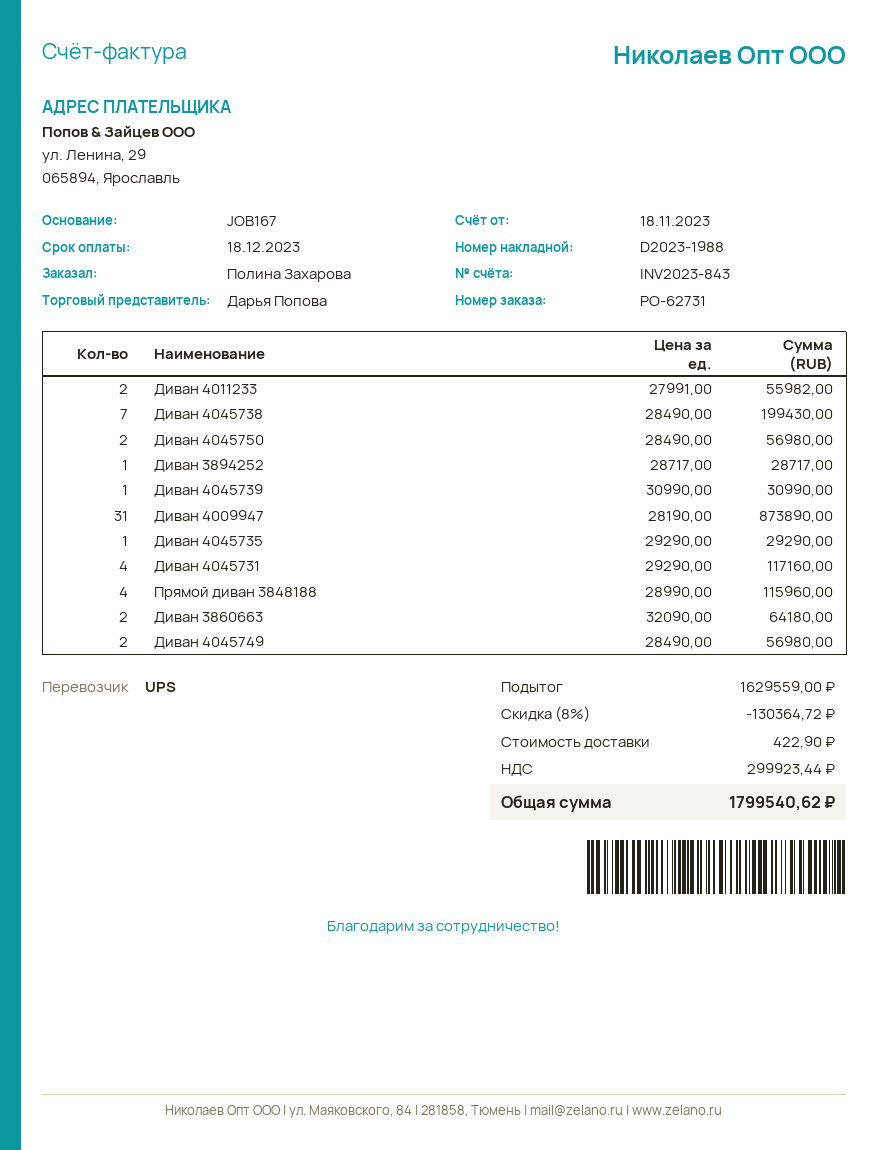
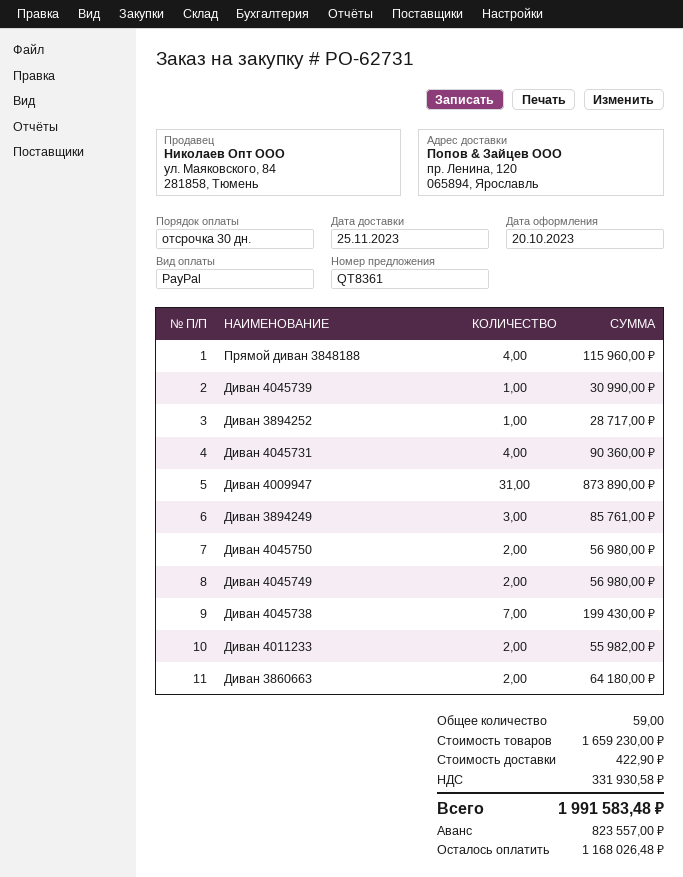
Диван 4045735: 1 for 29290.00 -> none
Диван 4045731: 4 for 117160.00 -> 4 for 90360.00
Диван 3894249: none -> 3 for 85761.00
subtotal: 1629559.00 -> 1659230.00
discount: 8% = 130364.72 -> none
tax: 299923.44 -> 331930.58
total: 1799540.62 -> 1991583.48

